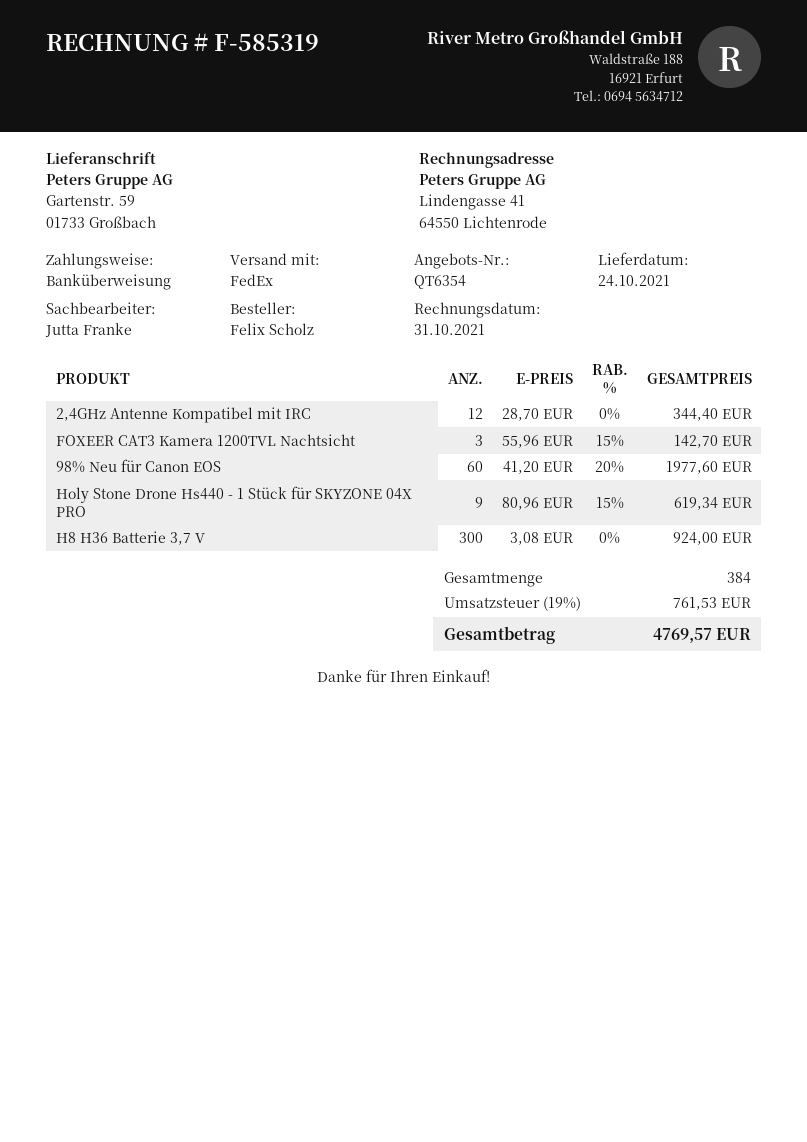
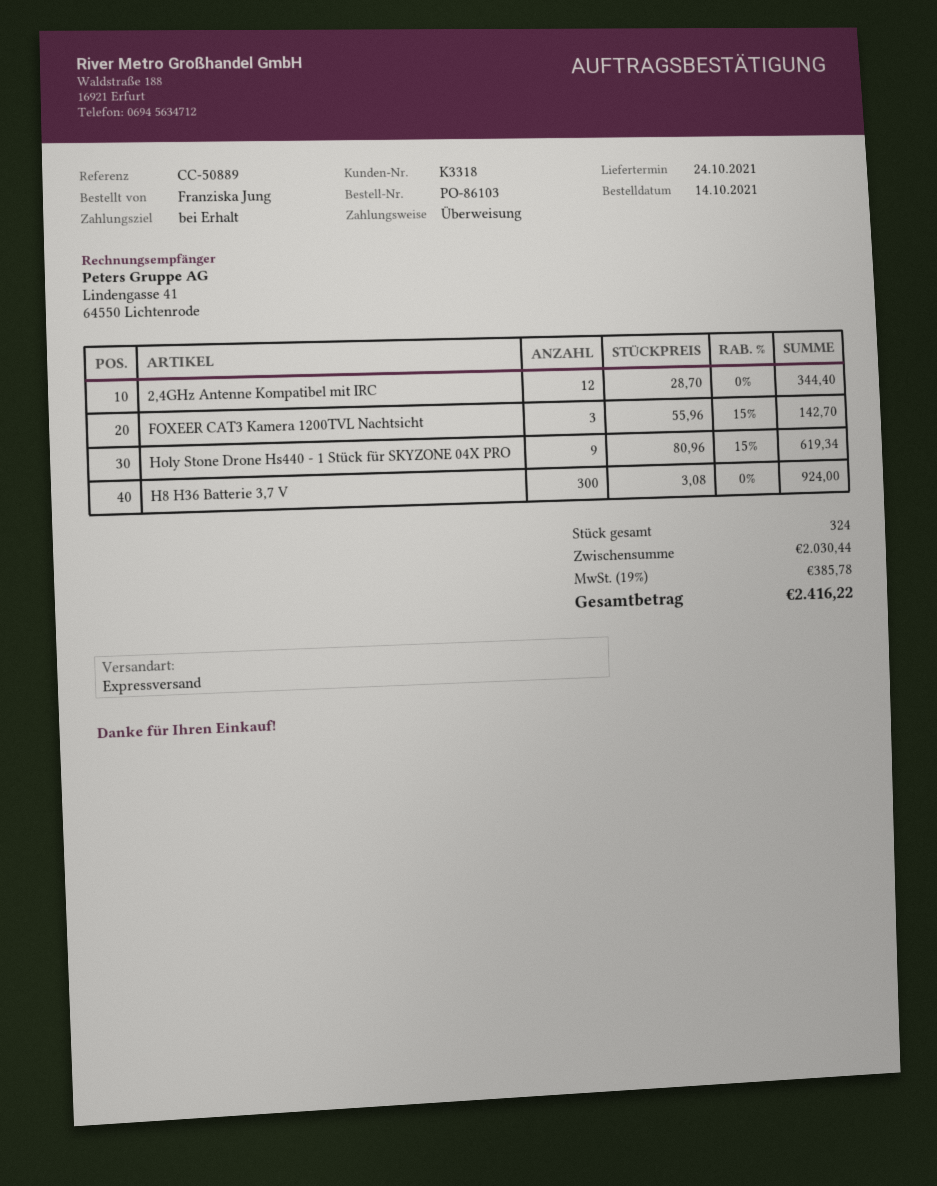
ordered by: Felix Scholz -> Franziska Jung
shipping method: FedEx -> express
98% Neu für Canon EOS: 60 x 41.20 - 20% = 1977.60 -> none
total quantity: 384 -> 324
tax: 19% = 761.53 -> 19% = 385.78
total: 4769.57 -> 2416.22

